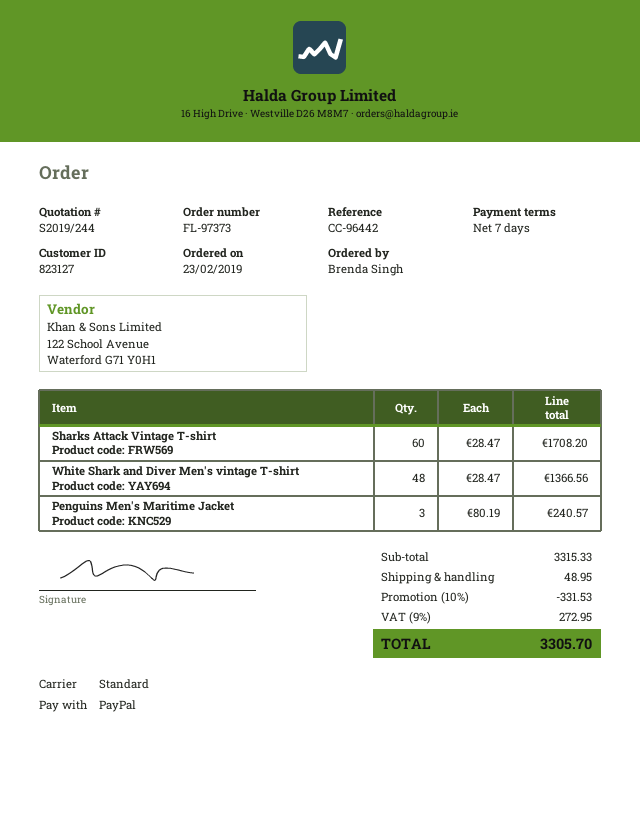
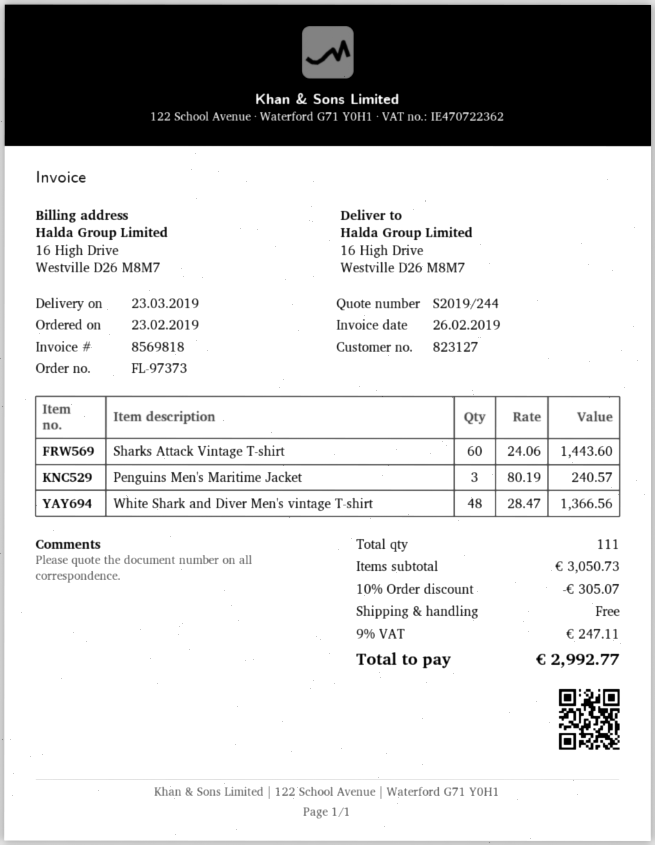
Sharks Attack Vintage T-shirt: 60 x 28.47 = 1708.20 -> 60 x 24.06 = 1443.60
subtotal: 3315.33 -> 3050.73
discount: 10% = 331.53 -> 10% = 305.07
shipping: 48.95 -> 0.00
tax: 9% = 272.95 -> 9% = 247.11
total: 3305.70 -> 2992.77

